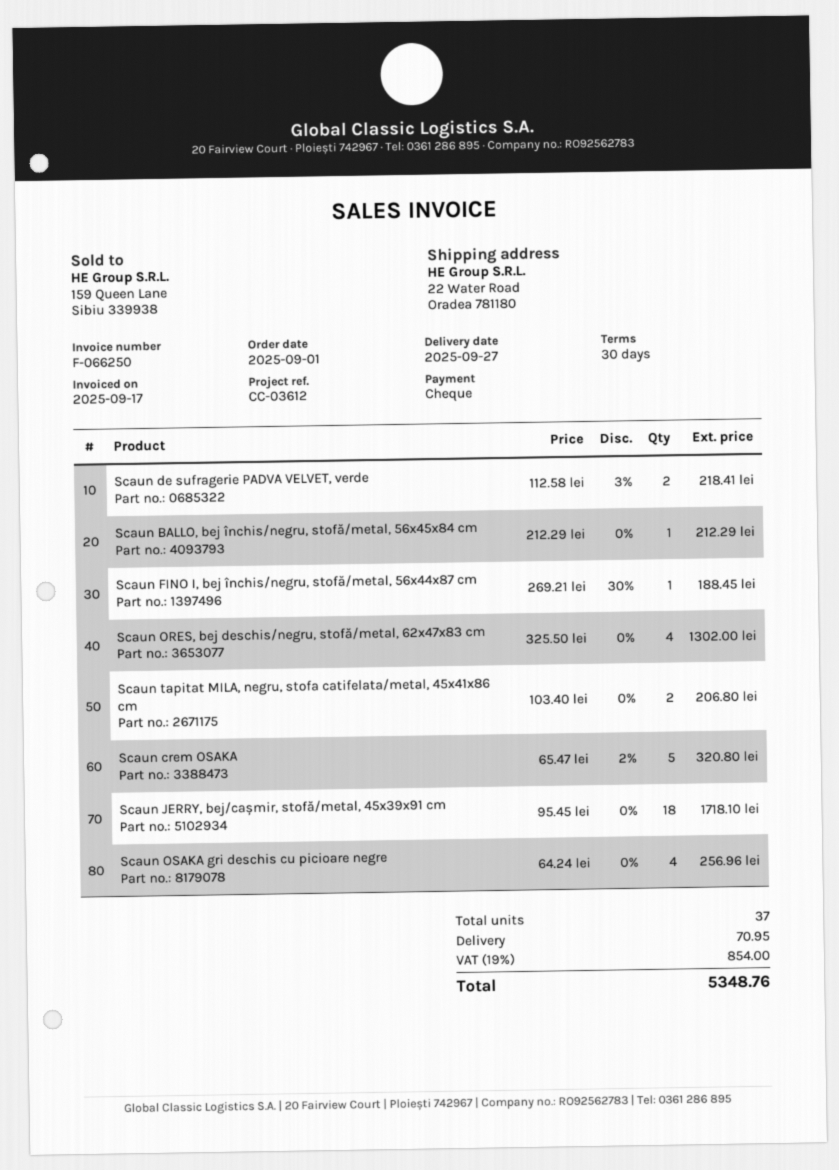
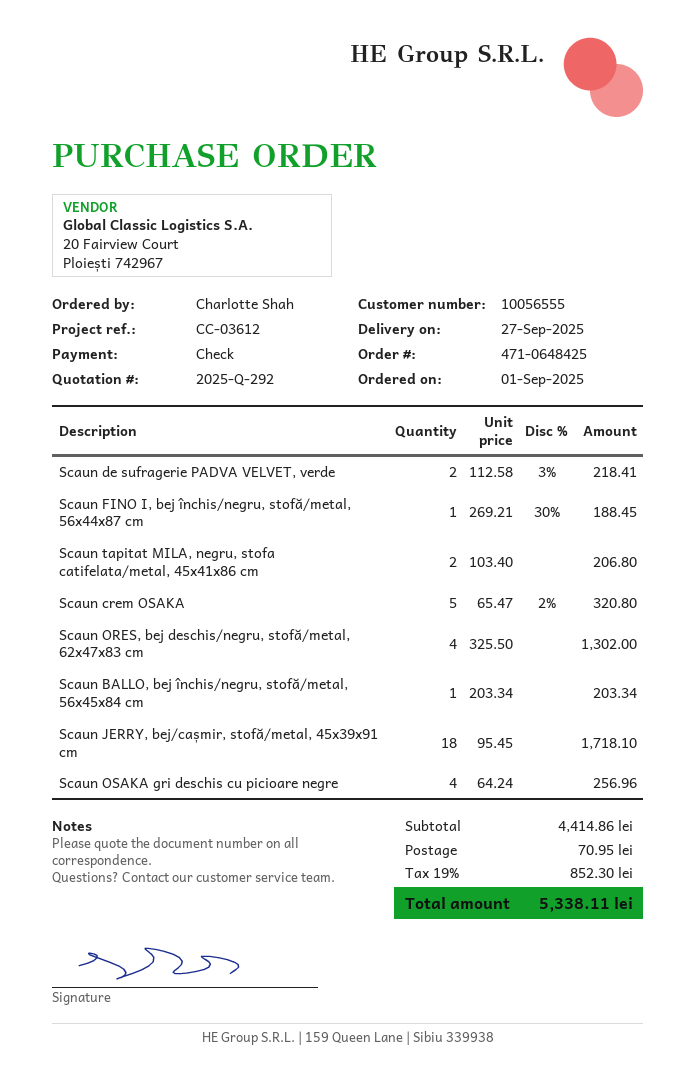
Scaun BALLO, bej închis/negru, stofă/metal, 56x45x84 cm: 1 x 212.29 = 212.29 -> 1 x 203.34 = 203.34
tax: 19% = 854.00 -> 19% = 852.30
total: 5348.76 -> 5338.11

